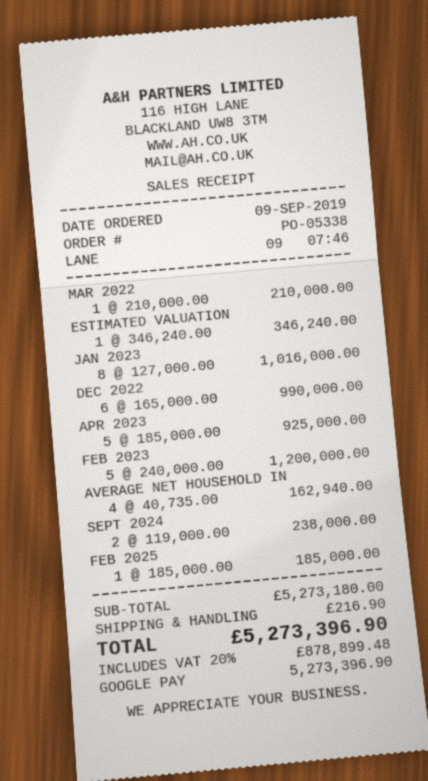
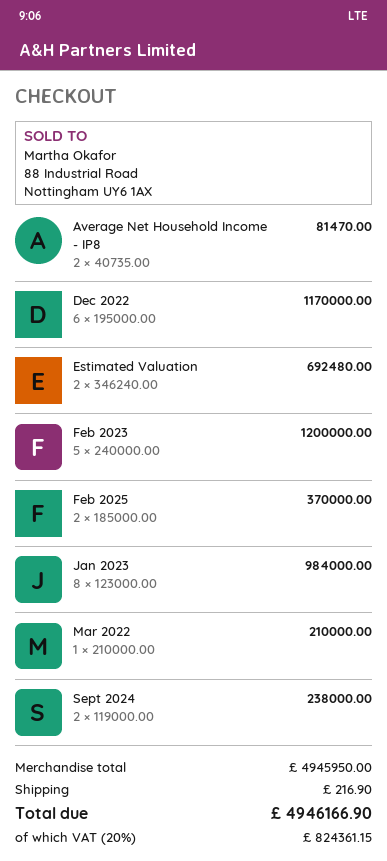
ESTIMATED VALUATION: 1 x 346240.00 = 346240.00 -> 2 x 346240.00 = 692480.00
JAN 2023: 8 x 127000.00 = 1016000.00 -> 8 x 123000.00 = 984000.00
DEC 2022: 6 x 165000.00 = 990000.00 -> 6 x 195000.00 = 1170000.00
APR 2023: 5 x 185000.00 = 925000.00 -> none
AVERAGE NET HOUSEHOLD IN: 4 x 40735.00 = 162940.00 -> 2 x 40735.00 = 81470.00
FEB 2025: 1 x 185000.00 = 185000.00 -> 2 x 185000.00 = 370000.00
subtotal: 5273180.00 -> 4945950.00
tax: 20% = 878899.48 -> 20% = 824361.15
total: 5273396.90 -> 4946166.90

